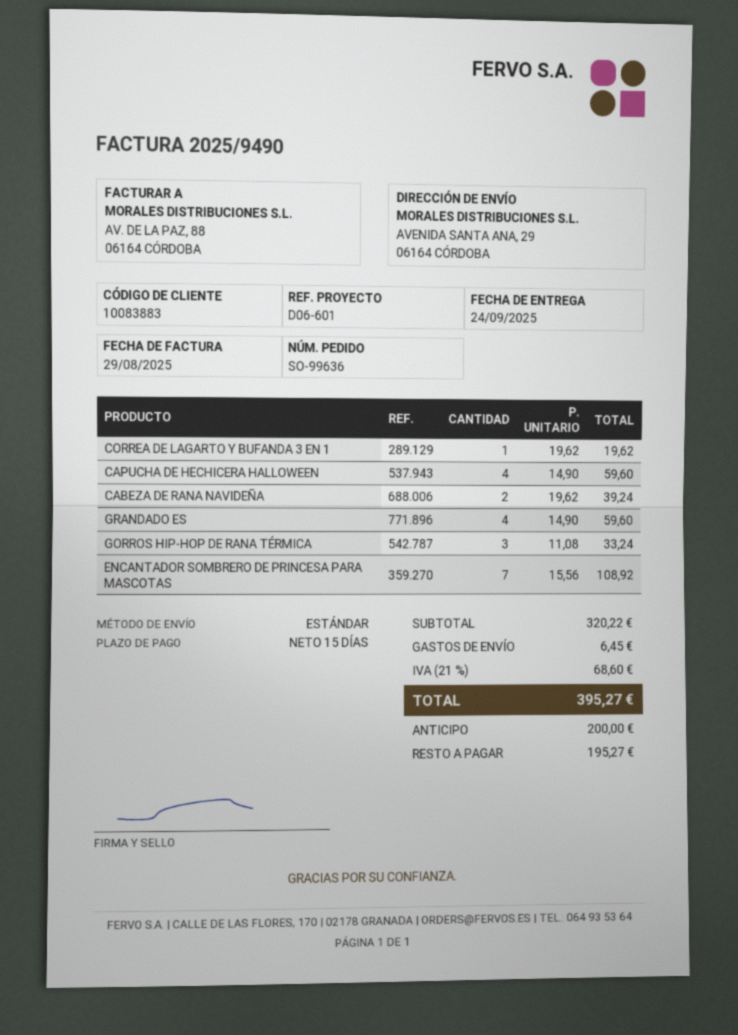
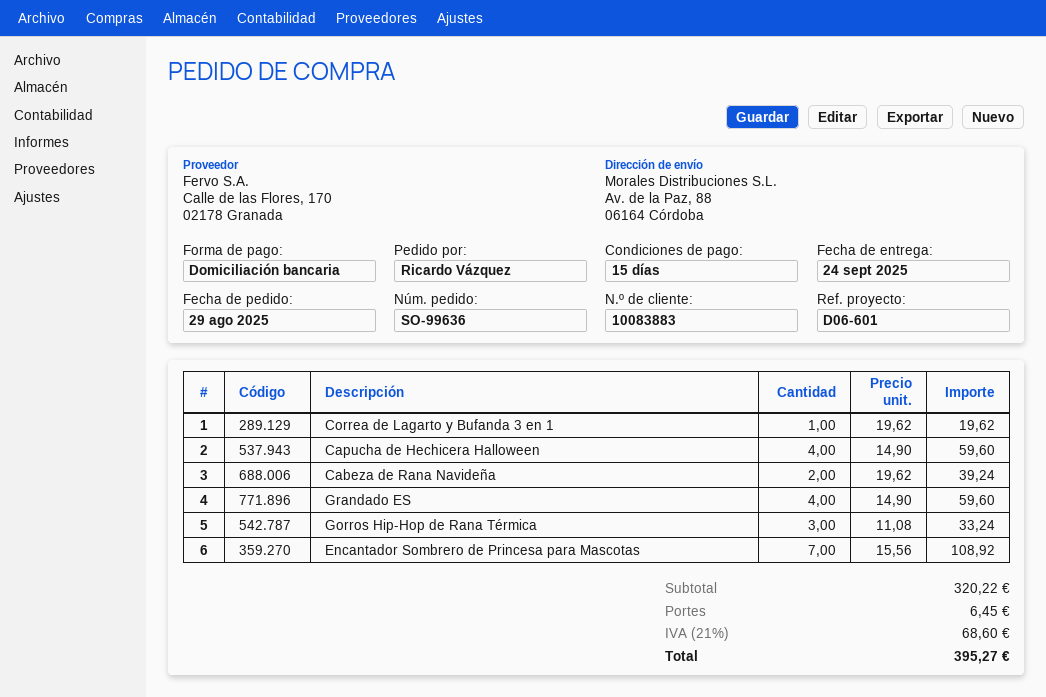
ship to: AVENIDA SANTA ANA, 29, 06164 CÓRDOBA -> Av. de la Paz, 88, 06164 Córdoba

